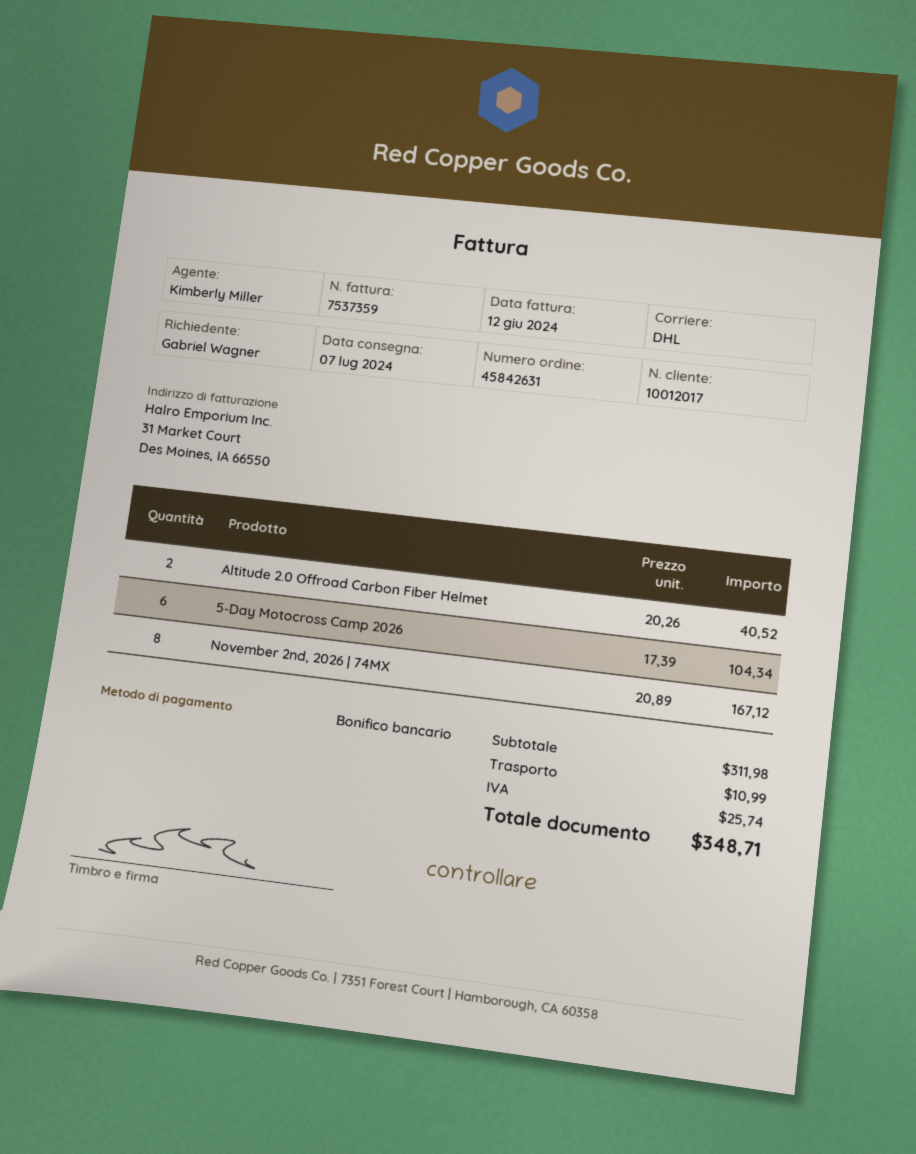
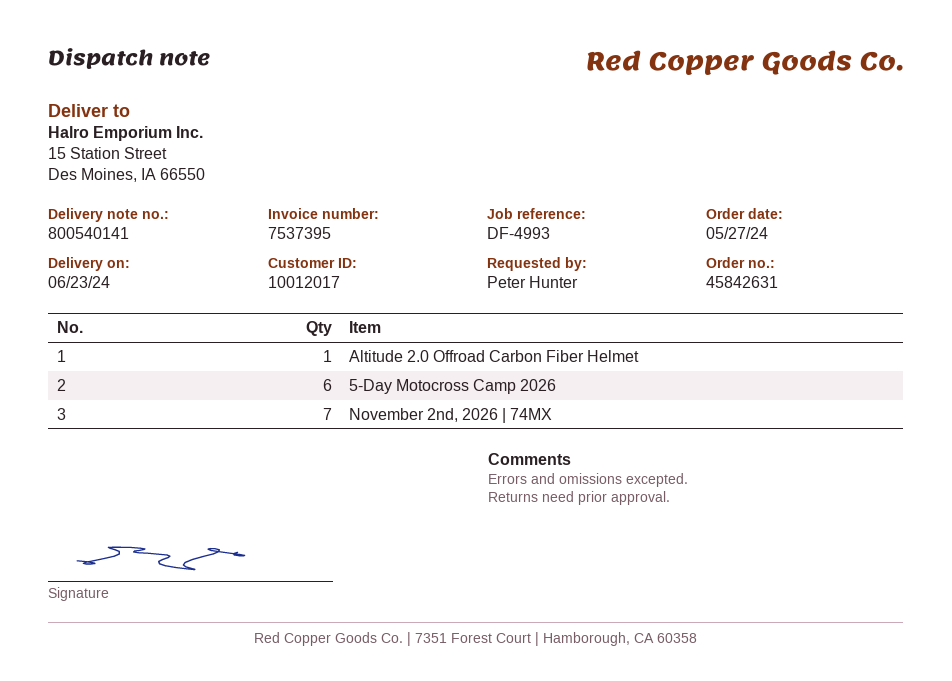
delivery date: 2024-07-07 -> 2024-06-23
invoice number: 7537359 -> 7537395
ordered by: Gabriel Wagner -> Peter Hunter
Altitude 2.0 Offroad Carbon Fiber Helmet: 2 -> 1
November 2nd, 2026 | 74MX: 8 -> 7

